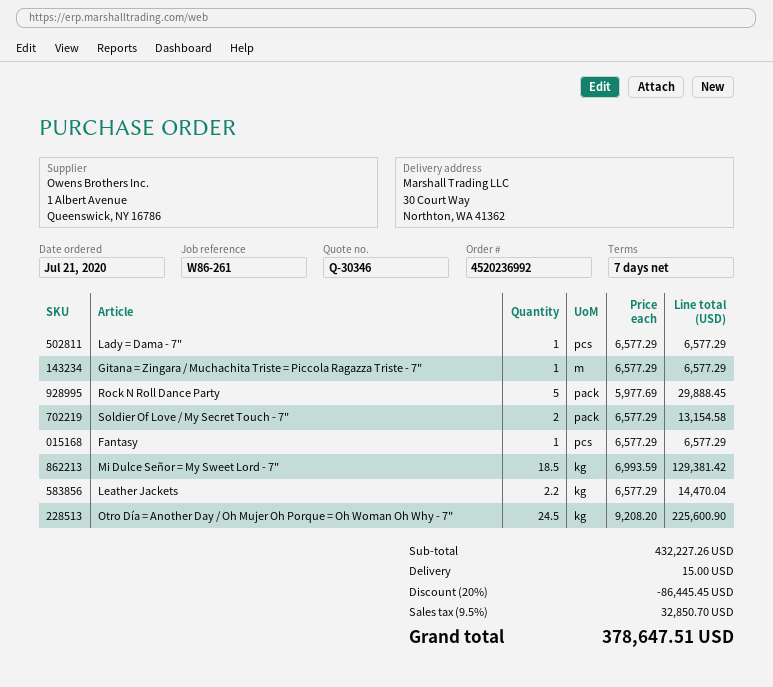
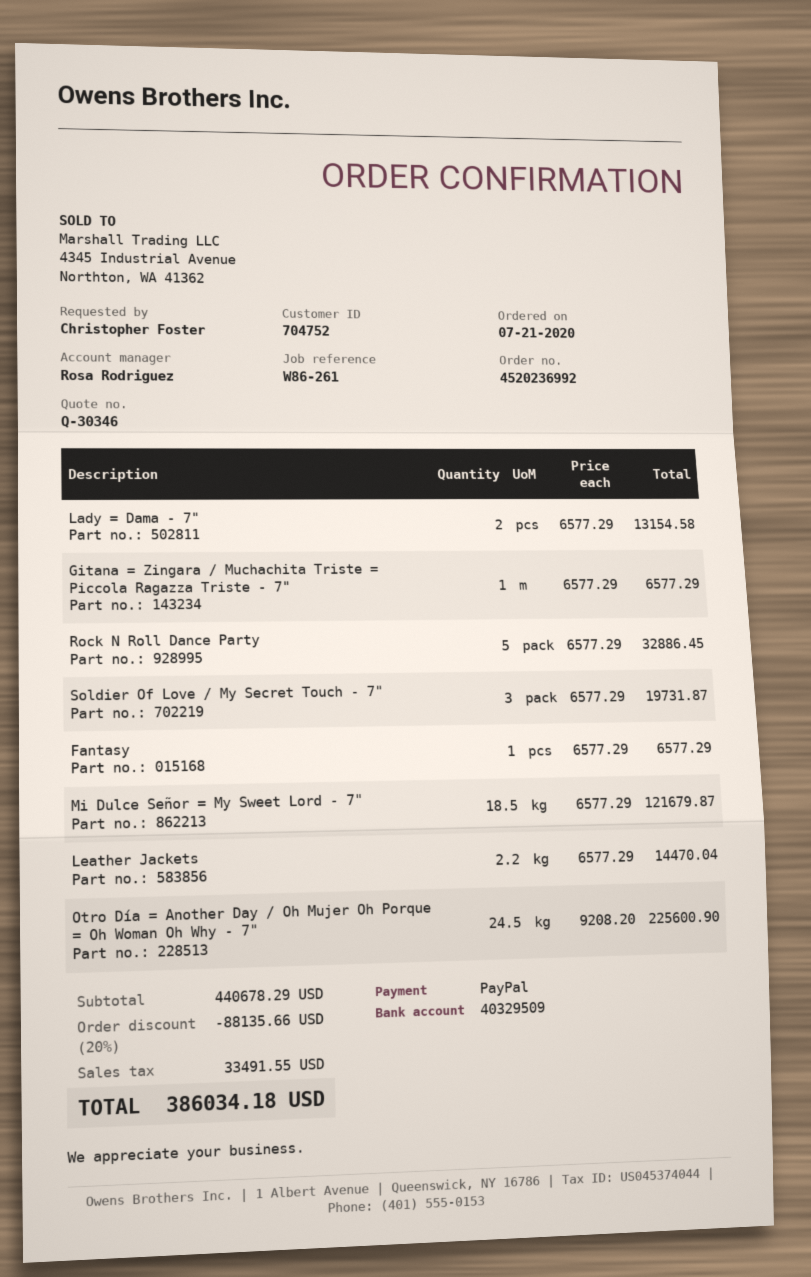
Lady = Dama - 7": 1 x 6577.29 = 6577.29 -> 2 x 6577.29 = 13154.58
Rock N Roll Dance Party: 5 x 5977.69 = 29888.45 -> 5 x 6577.29 = 32886.45
Soldier Of Love / My Secret Touch - 7": 2 x 6577.29 = 13154.58 -> 3 x 6577.29 = 19731.87
Mi Dulce Señor = My Sweet Lord - 7": 18.5 x 6993.59 = 129381.42 -> 18.5 x 6577.29 = 121679.87
subtotal: 432227.26 -> 440678.29
discount: 20% = 86445.45 -> 20% = 88135.66
shipping: 15.00 -> none
tax: 32850.70 -> 33491.55
total: 378647.51 -> 386034.18

